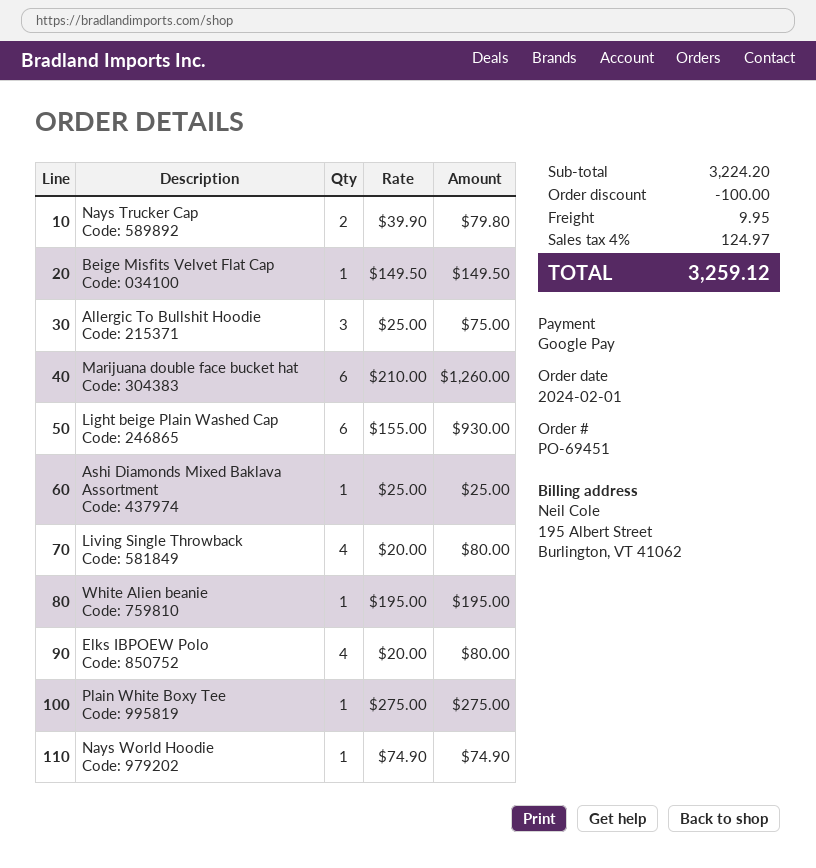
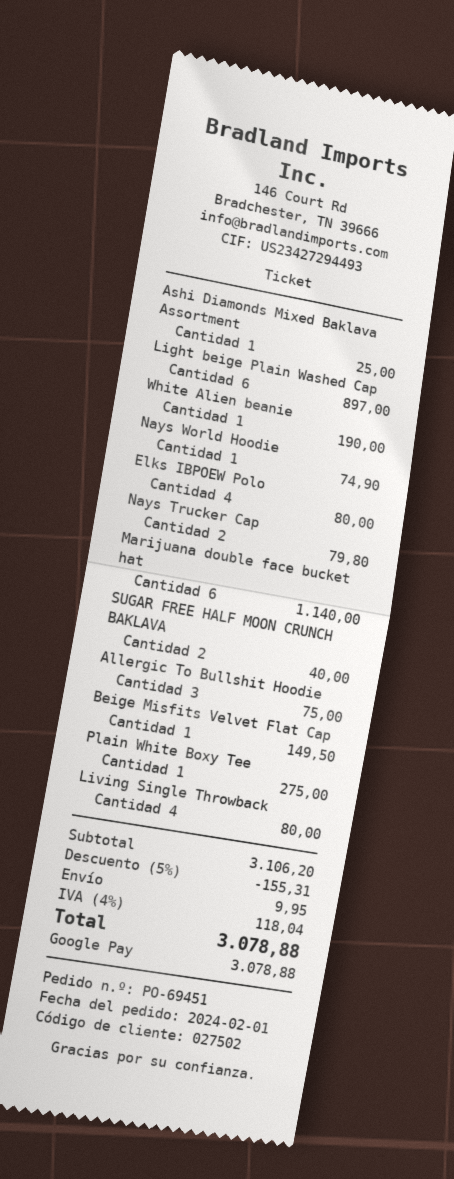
Marijuana double face bucket hat: 6 for 1260.00 -> 6 for 1140.00
Light beige Plain Washed Cap: 6 for 930.00 -> 6 for 897.00
White Alien beanie: 1 for 195.00 -> 1 for 190.00
SUGAR FREE HALF MOON CRUNCH BAKLAVA: none -> 2 for 40.00
subtotal: 3224.20 -> 3106.20
discount: 100.00 -> 155.31
tax: 4% = 124.97 -> 4% = 118.04
total: 3259.12 -> 3078.88

